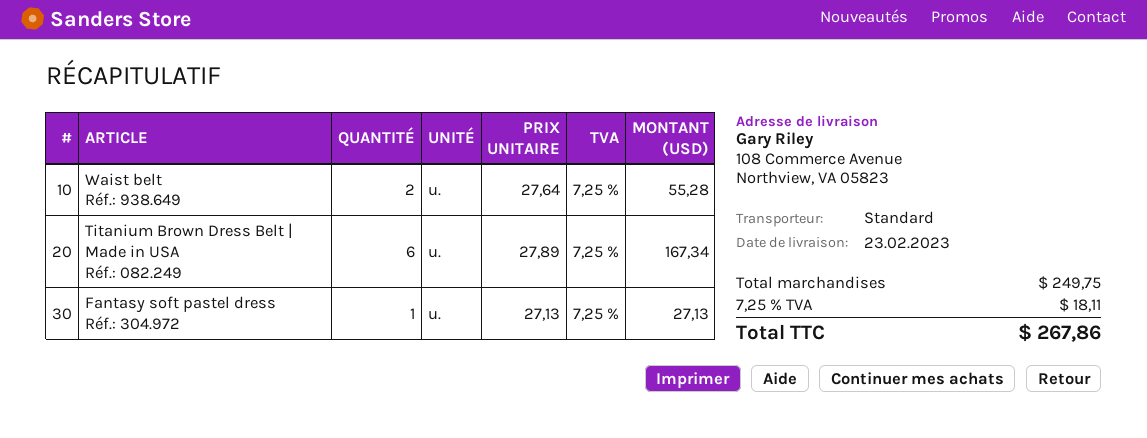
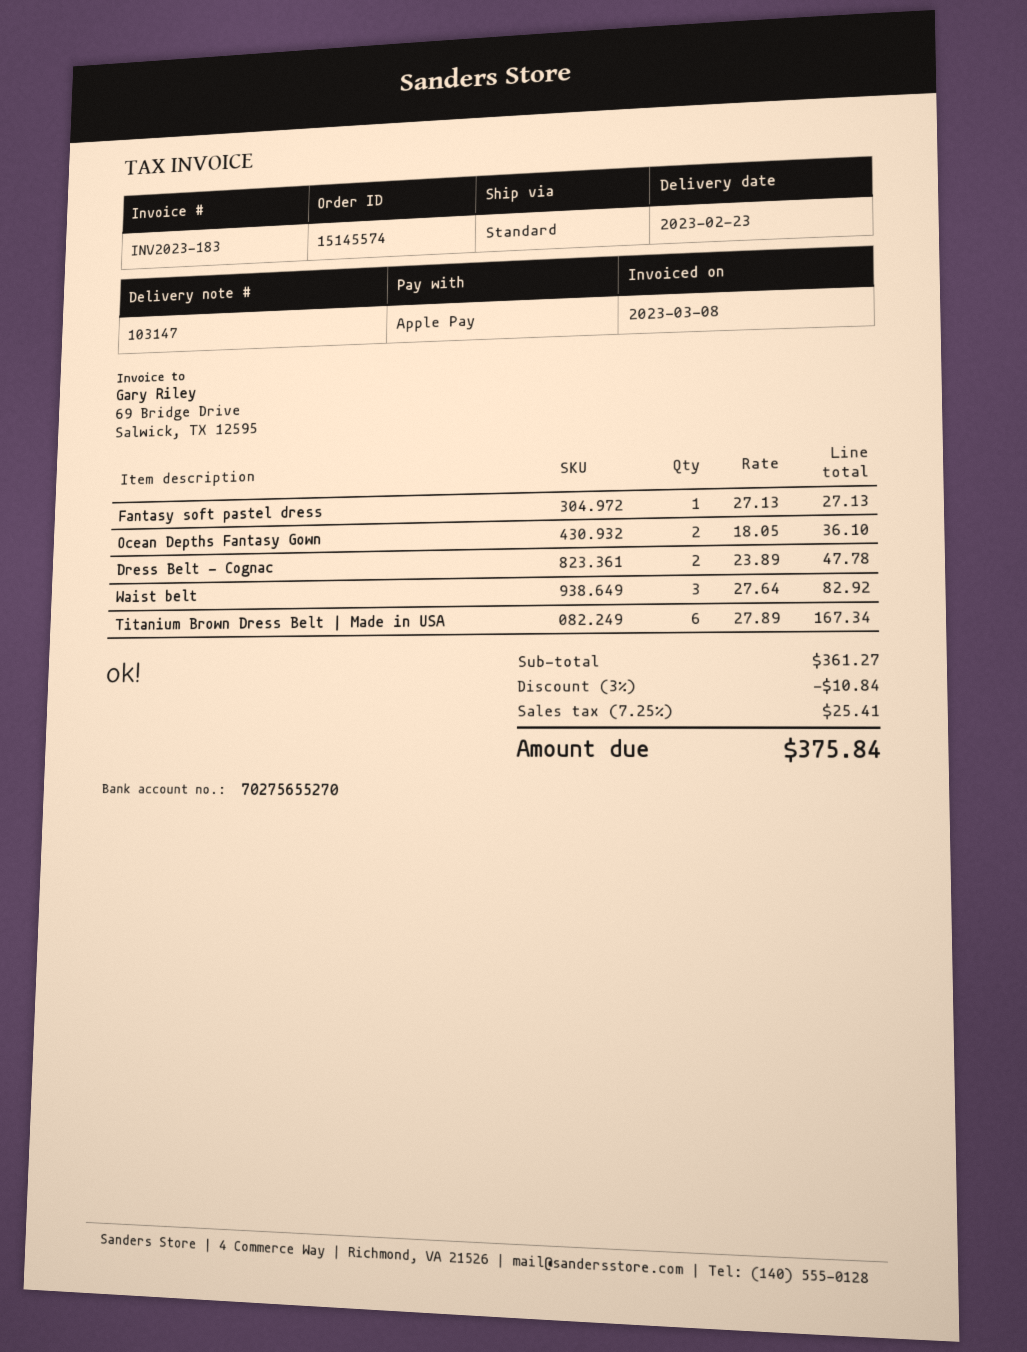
Waist belt: 2 x 27.64 = 55.28 -> 3 x 27.64 = 82.92
Ocean Depths Fantasy Gown: none -> 2 x 18.05 = 36.10
Dress Belt - Cognac: none -> 2 x 23.89 = 47.78
subtotal: 249.75 -> 361.27
discount: none -> 3% = 10.84
tax: 7.25% = 18.11 -> 7.25% = 25.41
total: 267.86 -> 375.84

